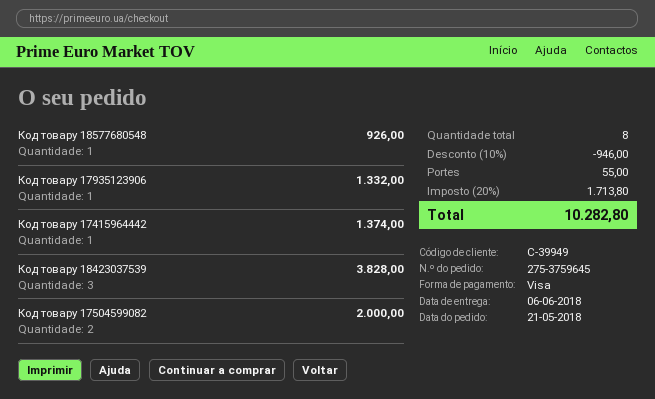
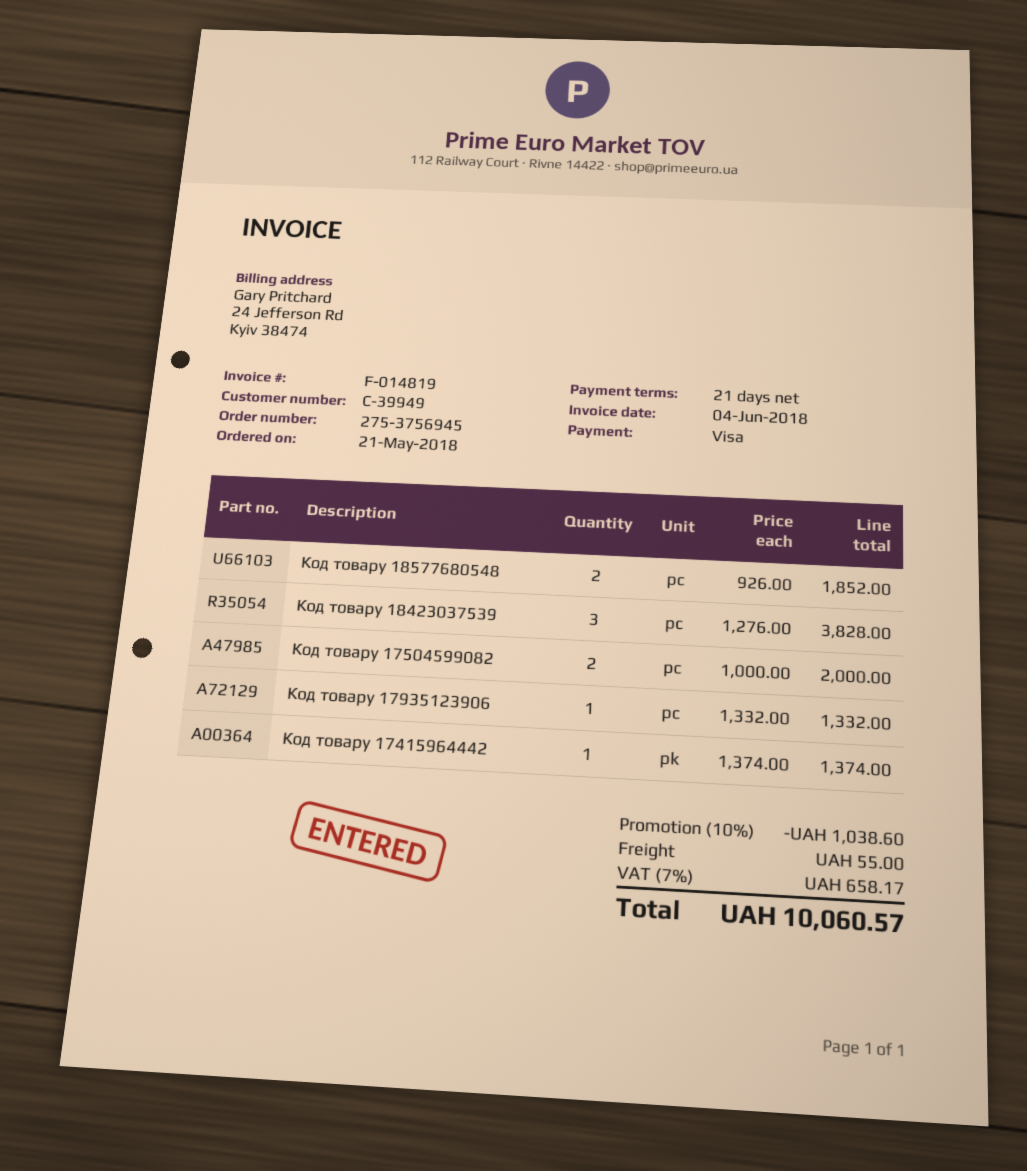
order number: 275-3759645 -> 275-3756945
Код товару 18577680548: 1 for 926.00 -> 2 for 1852.00
discount: 10% = 946.00 -> 10% = 1038.60
tax: 20% = 1713.80 -> 7% = 658.17
total: 10282.80 -> 10060.57

